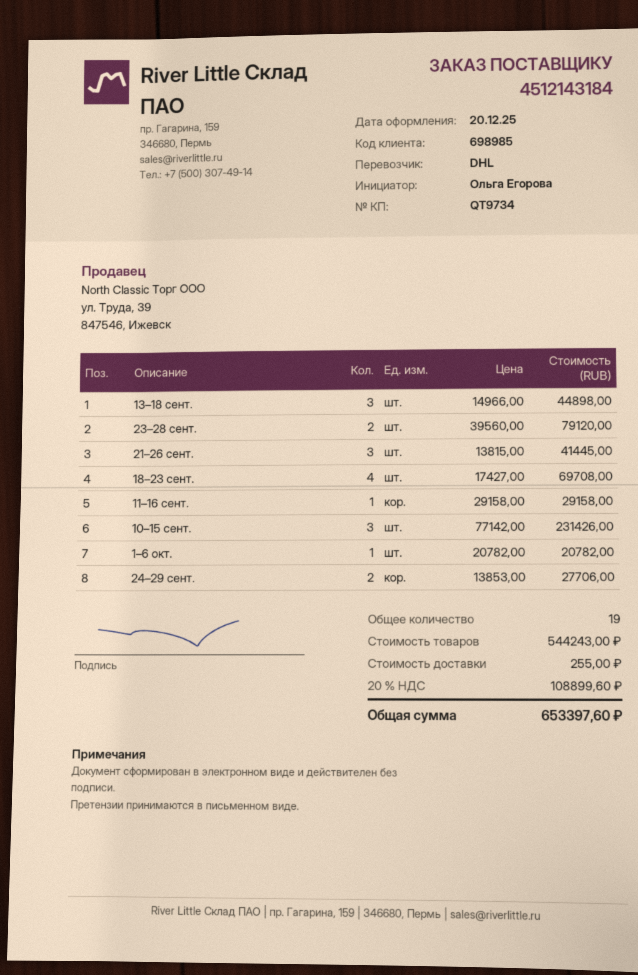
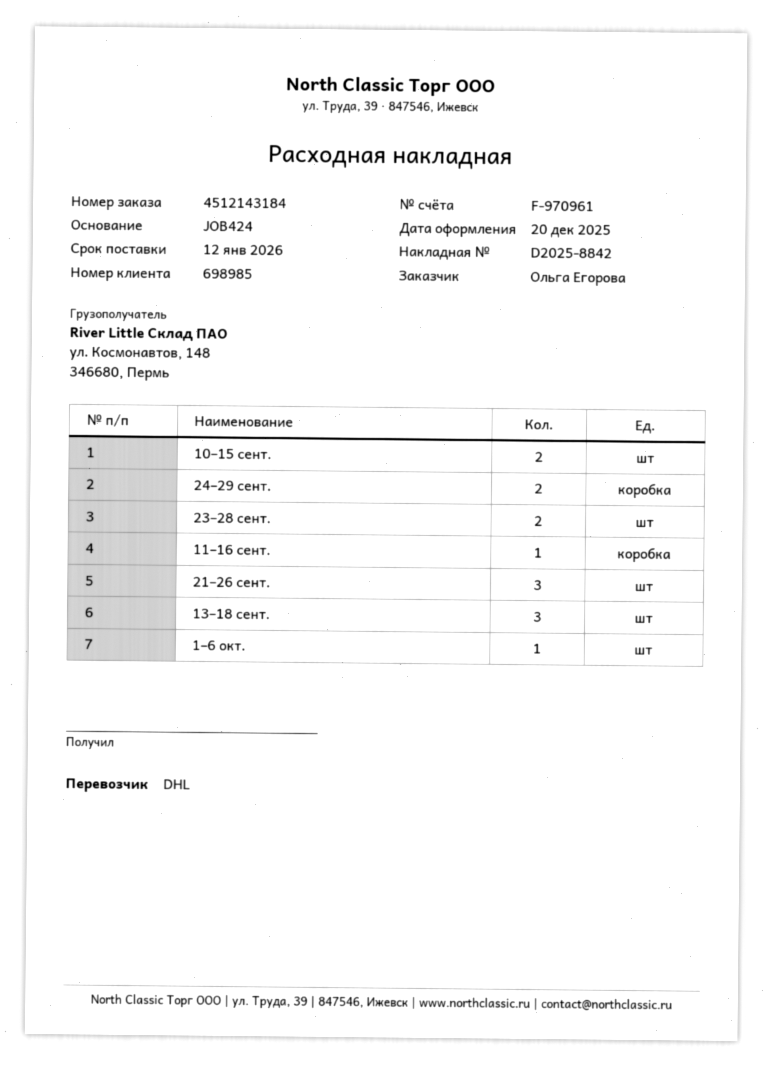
18–23 сент.: 4 -> none
10–15 сент.: 3 -> 2

